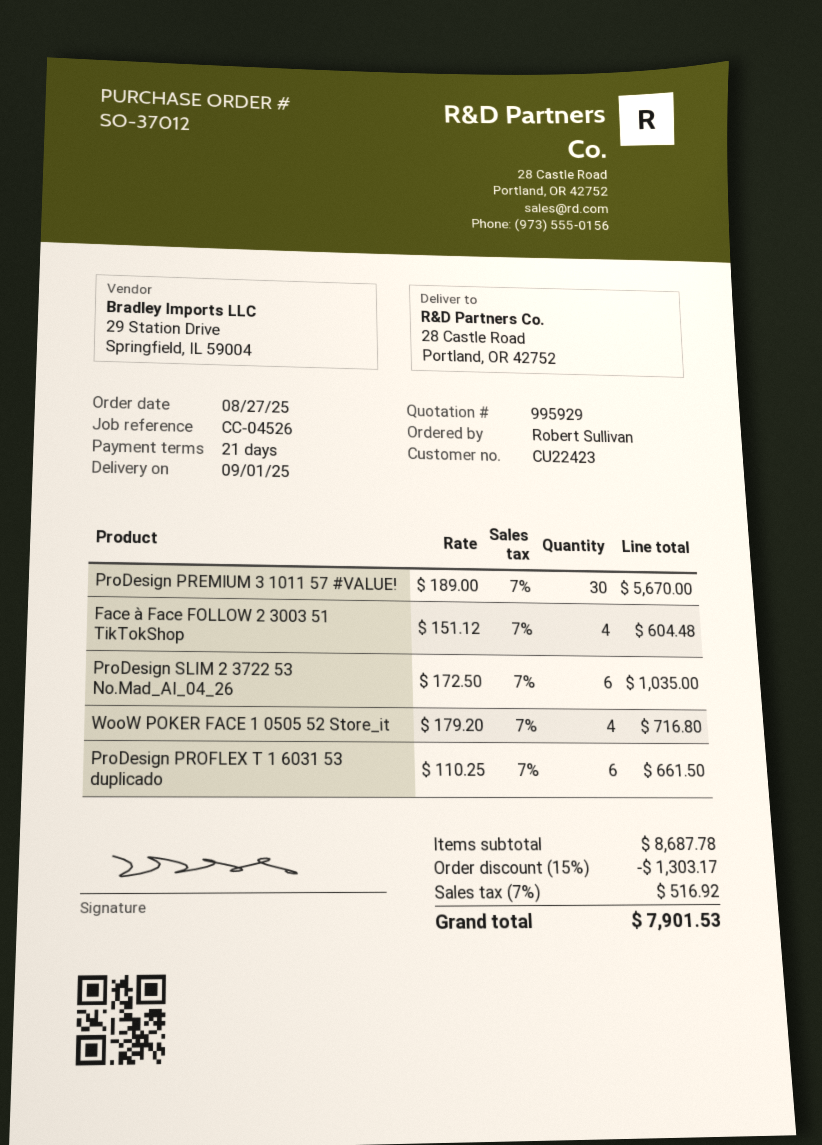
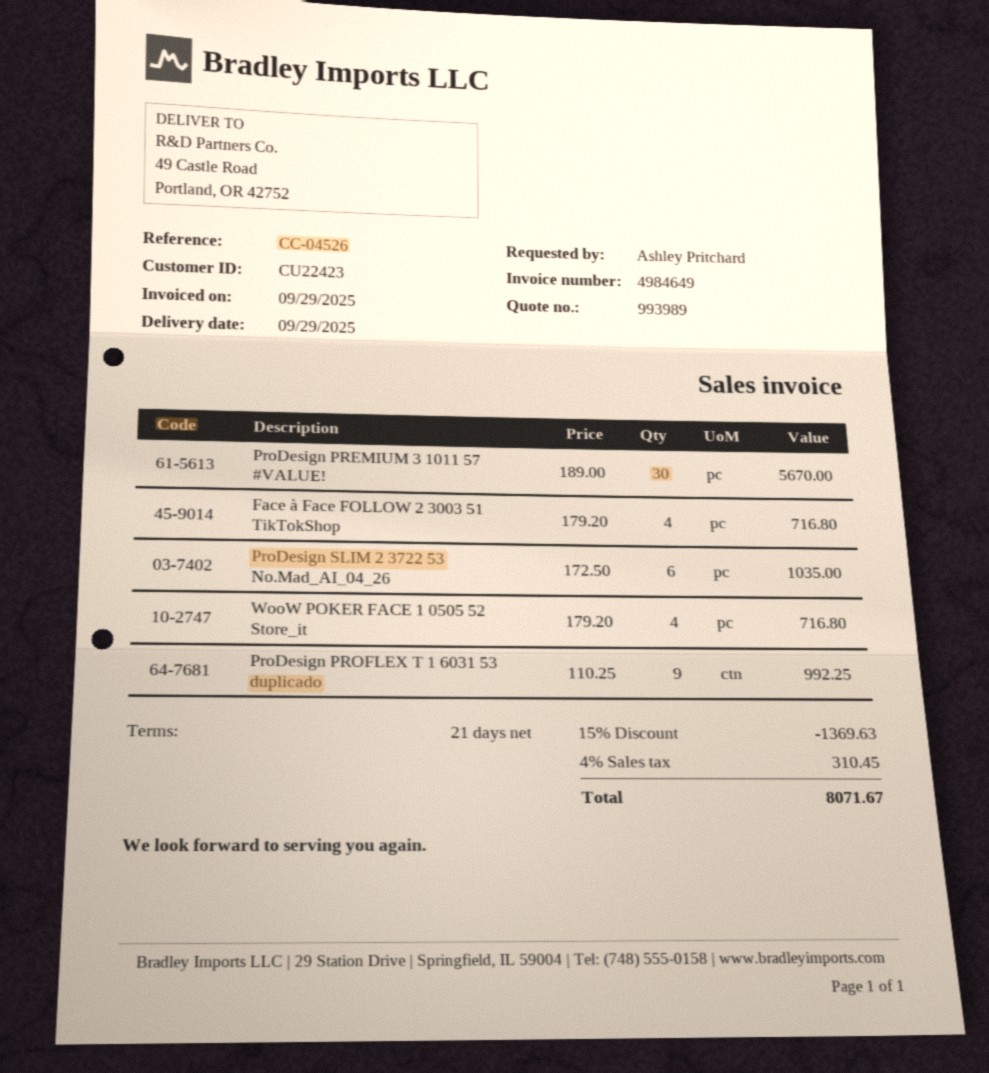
quote number: 995929 -> 993989
delivery date: 2025-09-01 -> 2025-09-29
ordered by: Robert Sullivan -> Ashley Pritchard
ship to: 28 Castle Road, Portland, OR 42752 -> 49 Castle Road, Portland, OR 42752
Face à Face FOLLOW 2 3003 51 TikTokShop: 4 x 151.12 = 604.48 -> 4 x 179.20 = 716.80
ProDesign PROFLEX T 1 6031 53 duplicado: 6 x 110.25 = 661.50 -> 9 x 110.25 = 992.25
discount: 15% = 1303.17 -> 15% = 1369.63
tax: 7% = 516.92 -> 4% = 310.45
total: 7901.53 -> 8071.67

